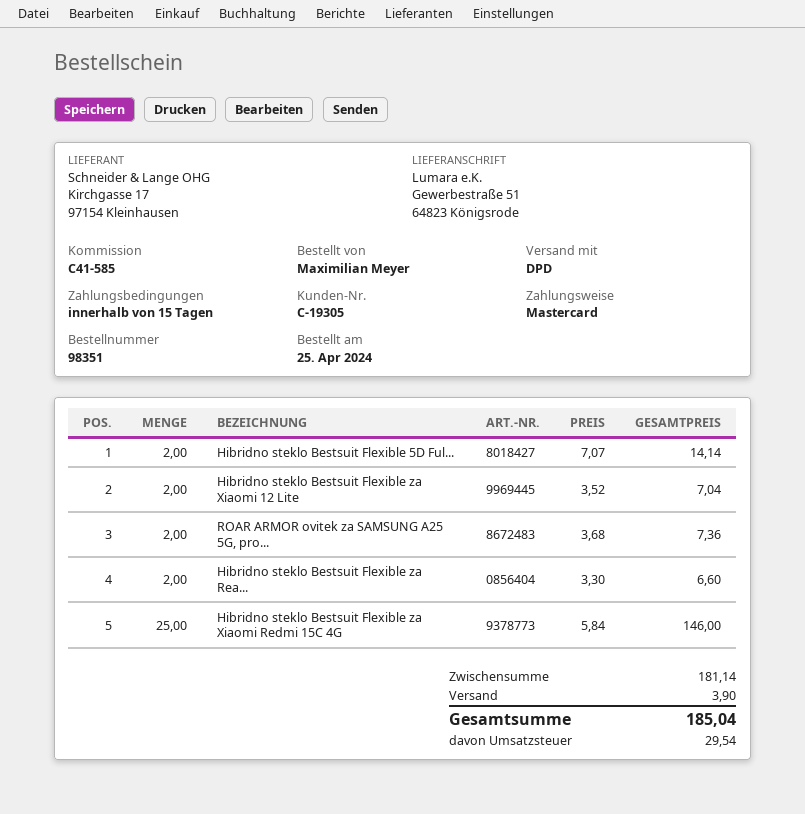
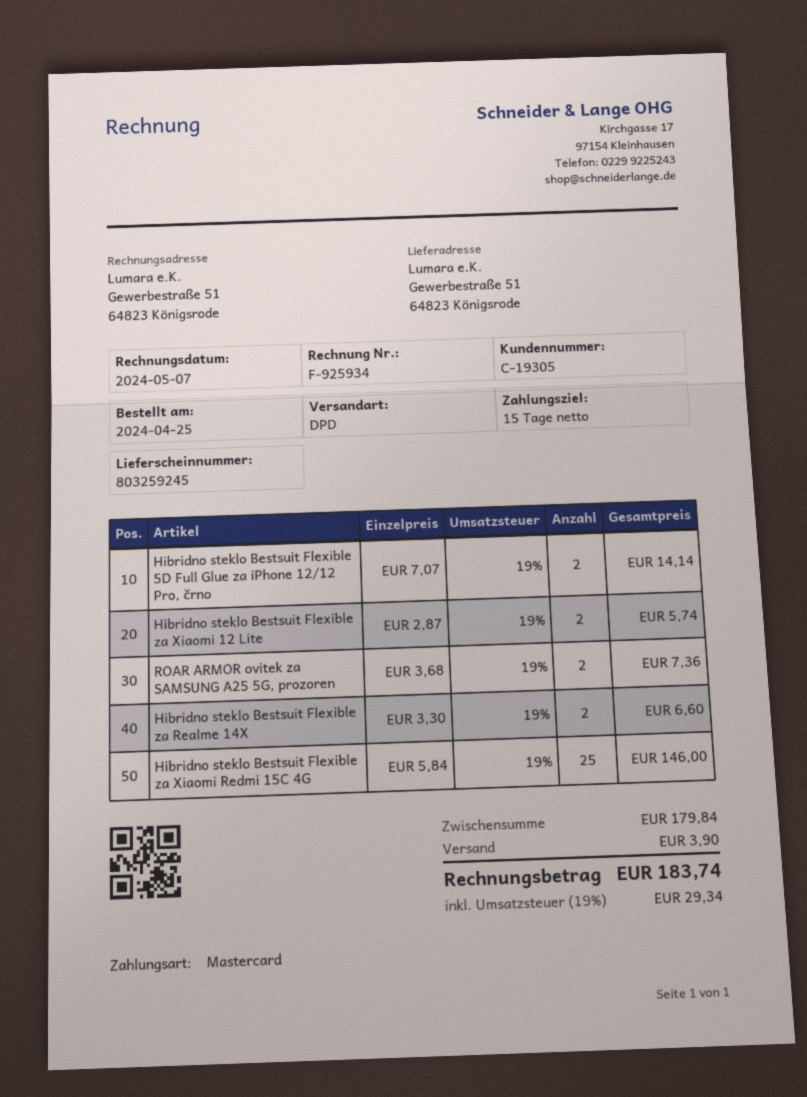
Hibridno steklo Bestsuit Flexible za Xiaomi 12 Lite: 2 x 3.52 = 7.04 -> 2 x 2.87 = 5.74
subtotal: 181.14 -> 179.84
tax: 29.54 -> 29.34
total: 185.04 -> 183.74

